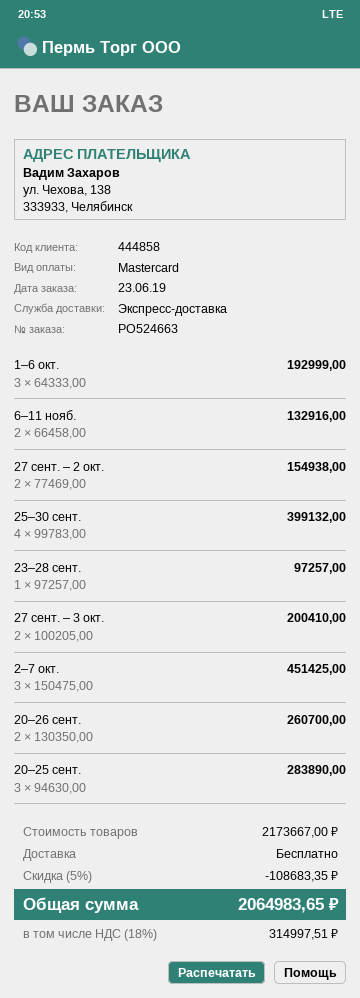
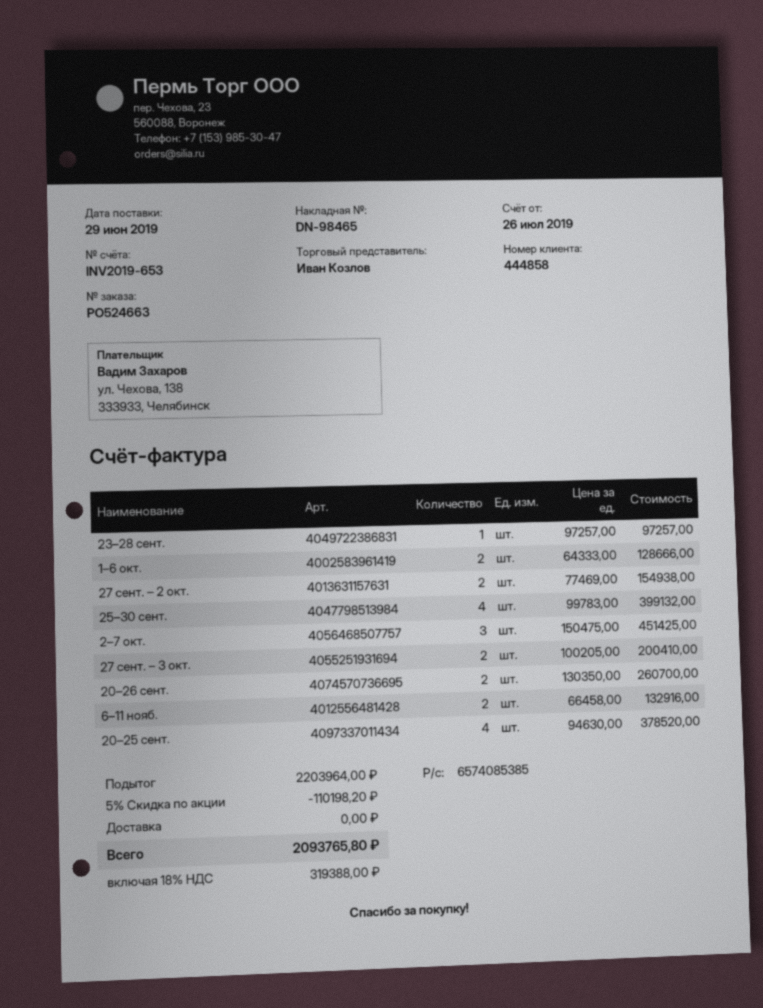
1–6 окт.: 3 x 64333.00 = 192999.00 -> 2 x 64333.00 = 128666.00
20–25 сент.: 3 x 94630.00 = 283890.00 -> 4 x 94630.00 = 378520.00
subtotal: 2173667.00 -> 2203964.00
discount: 5% = 108683.35 -> 5% = 110198.20
tax: 18% = 314997.51 -> 18% = 319388.00
total: 2064983.65 -> 2093765.80

